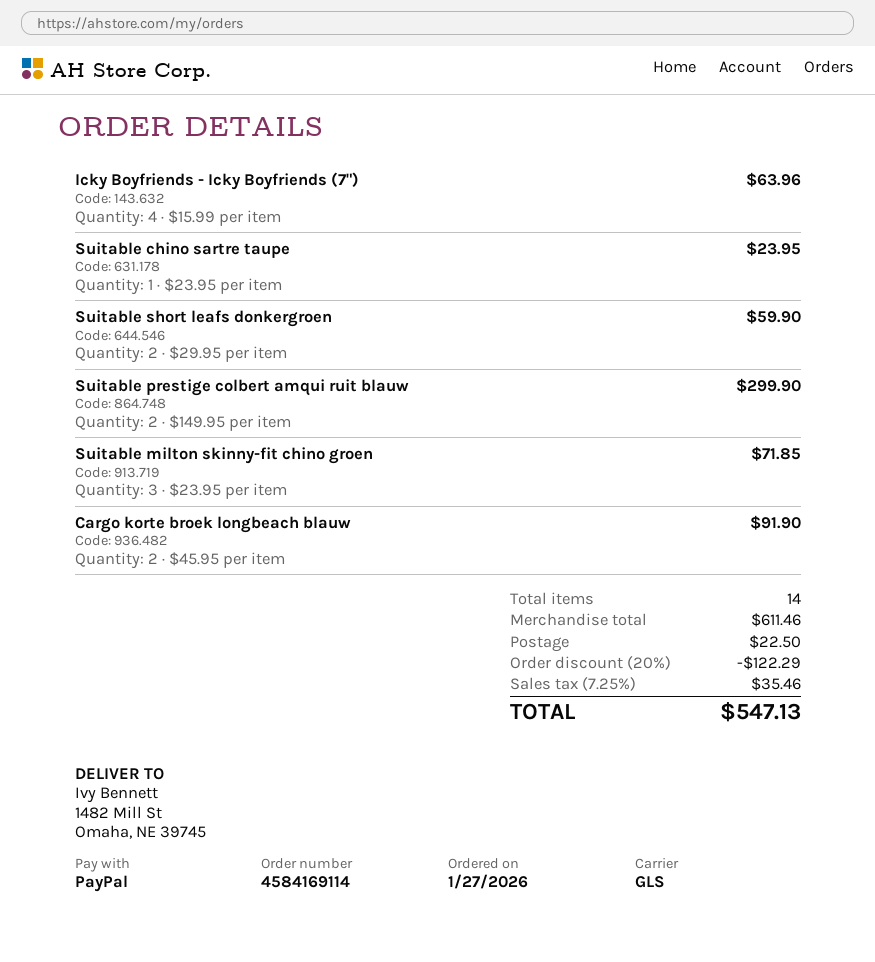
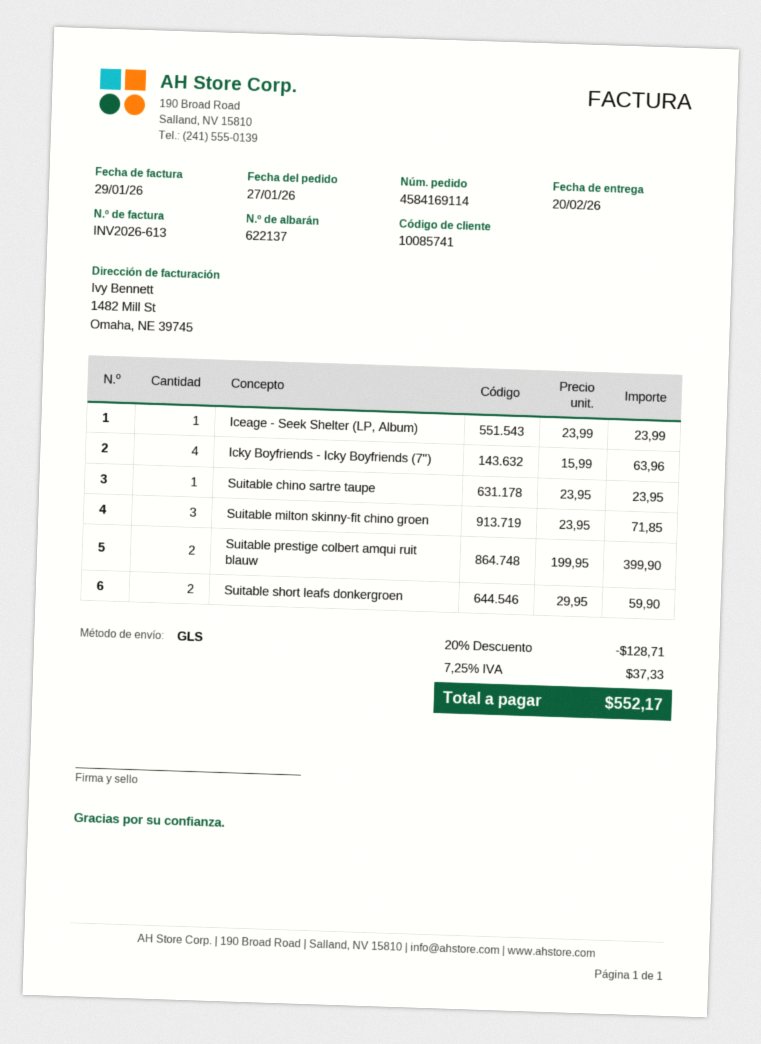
Suitable prestige colbert amqui ruit blauw: 2 x 149.95 = 299.90 -> 2 x 199.95 = 399.90
Cargo korte broek longbeach blauw: 2 x 45.95 = 91.90 -> none
Iceage - Seek Shelter (LP, Album): none -> 1 x 23.99 = 23.99
discount: 20% = 122.29 -> 20% = 128.71
shipping: 22.50 -> none
tax: 7.25% = 35.46 -> 7.25% = 37.33
total: 547.13 -> 552.17

